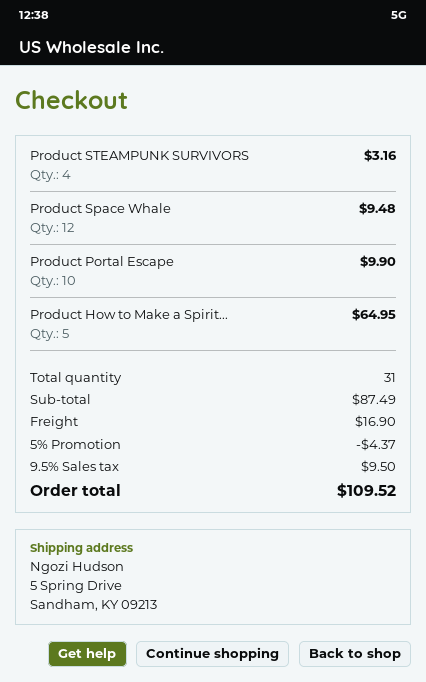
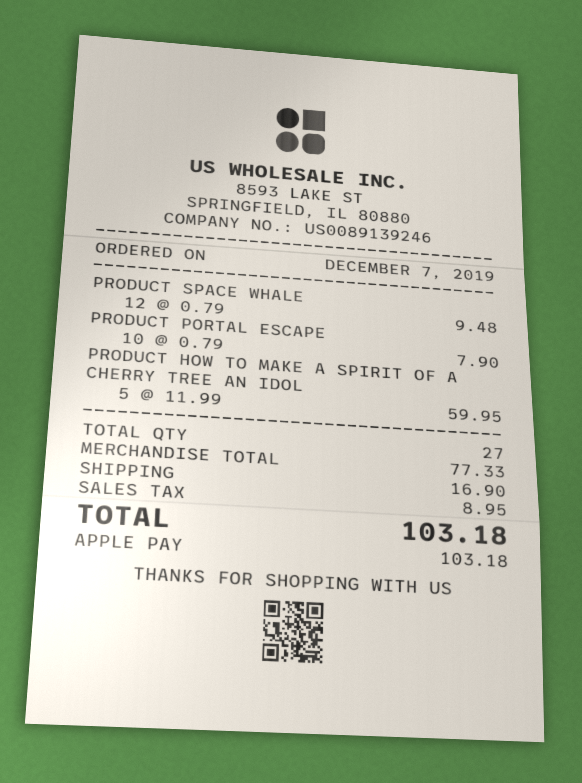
Product STEAMPUNK SURVIVORS: 4 for 3.16 -> none
Product Portal Escape: 10 for 9.90 -> 10 for 7.90
Product How to Make a Spirit...: 5 for 64.95 -> 5 for 59.95
total quantity: 31 -> 27
subtotal: 87.49 -> 77.33
discount: 5% = 4.37 -> none
tax: 9.50 -> 8.95
total: 109.52 -> 103.18

